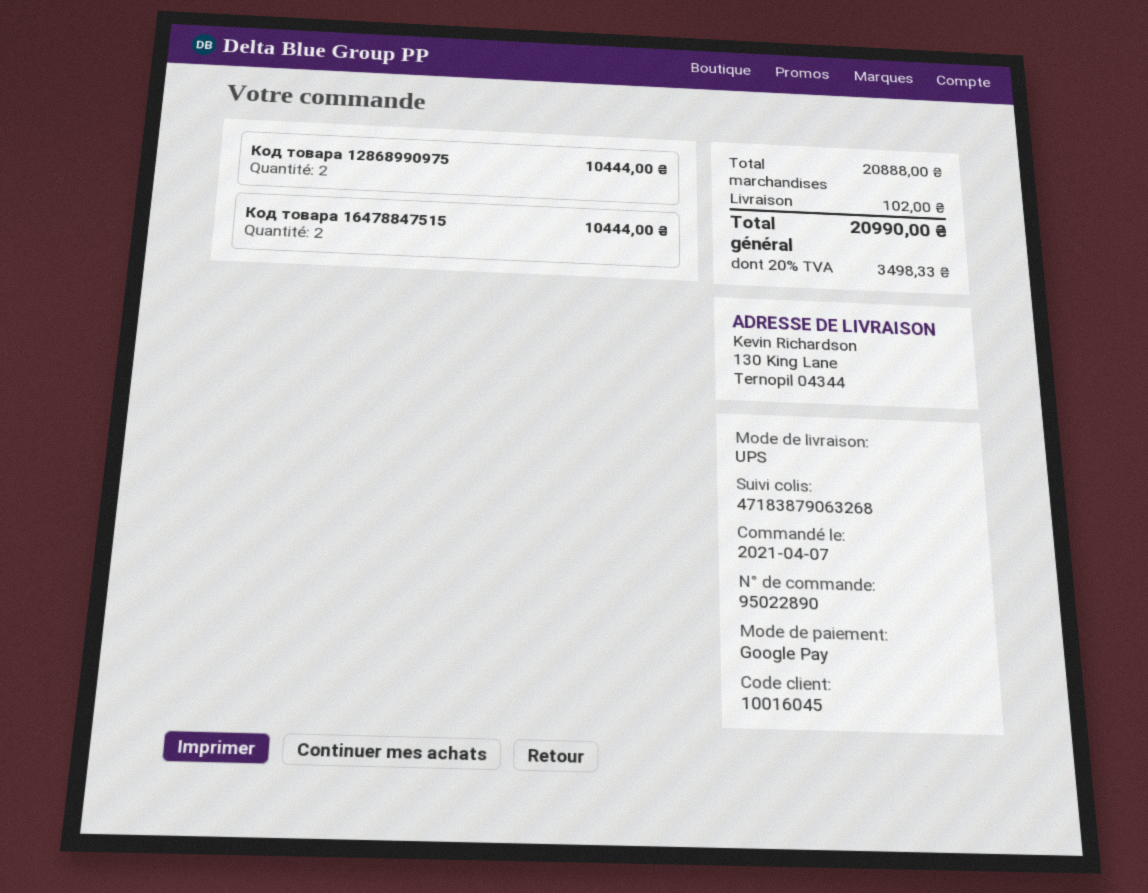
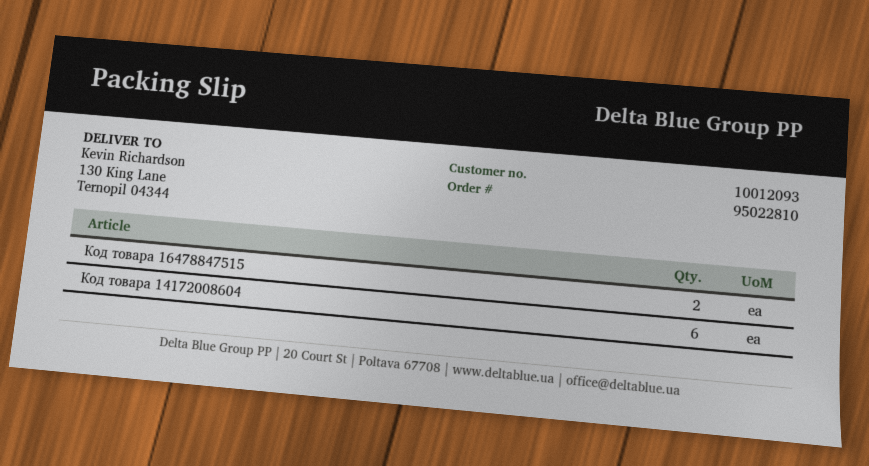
order number: 95022890 -> 95022810
customer number: 10016045 -> 10012093
Код товара 12868990975: 2 -> none
Код товара 14172008604: none -> 6

